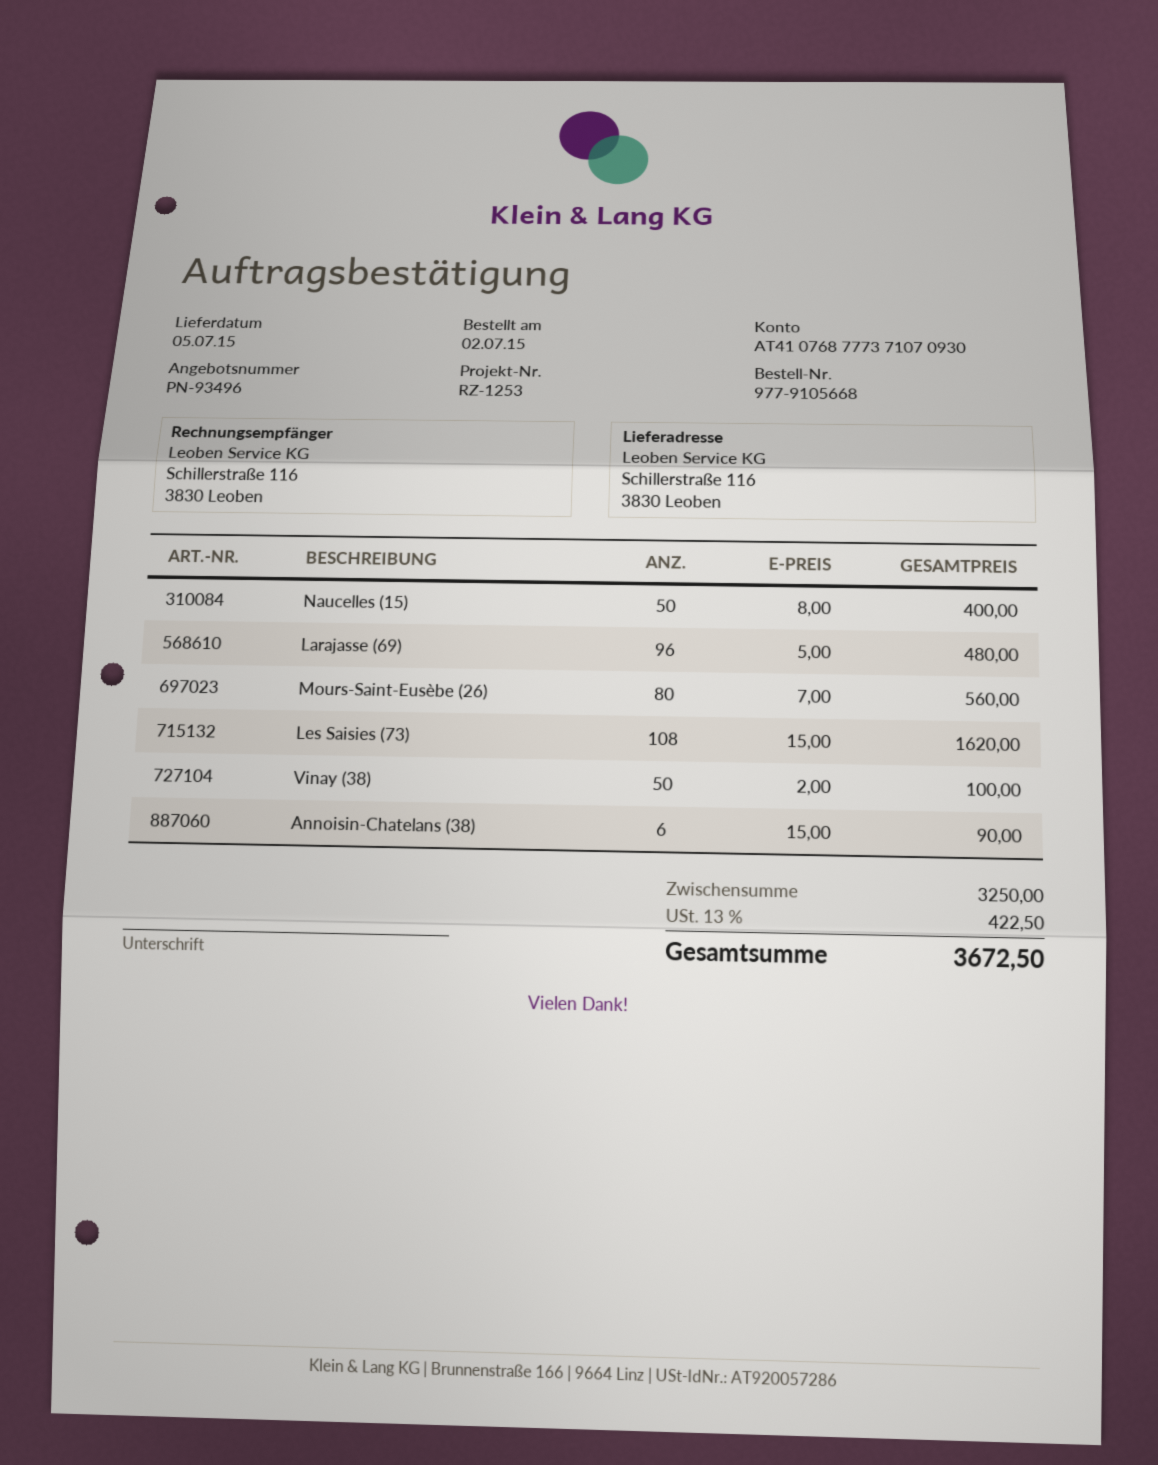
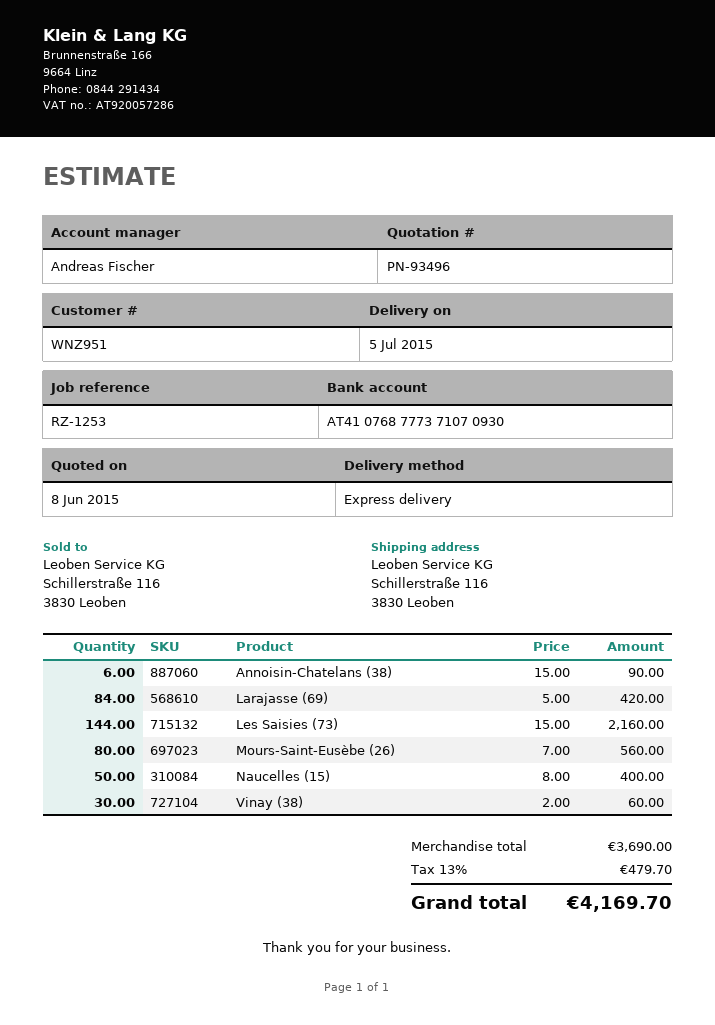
Larajasse (69): 96 x 5.00 = 480.00 -> 84 x 5.00 = 420.00
Les Saisies (73): 108 x 15.00 = 1620.00 -> 144 x 15.00 = 2160.00
Vinay (38): 50 x 2.00 = 100.00 -> 30 x 2.00 = 60.00
subtotal: 3250.00 -> 3690.00
tax: 13% = 422.50 -> 13% = 479.70
total: 3672.50 -> 4169.70

